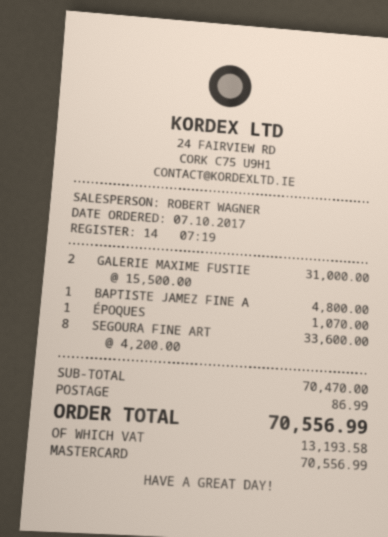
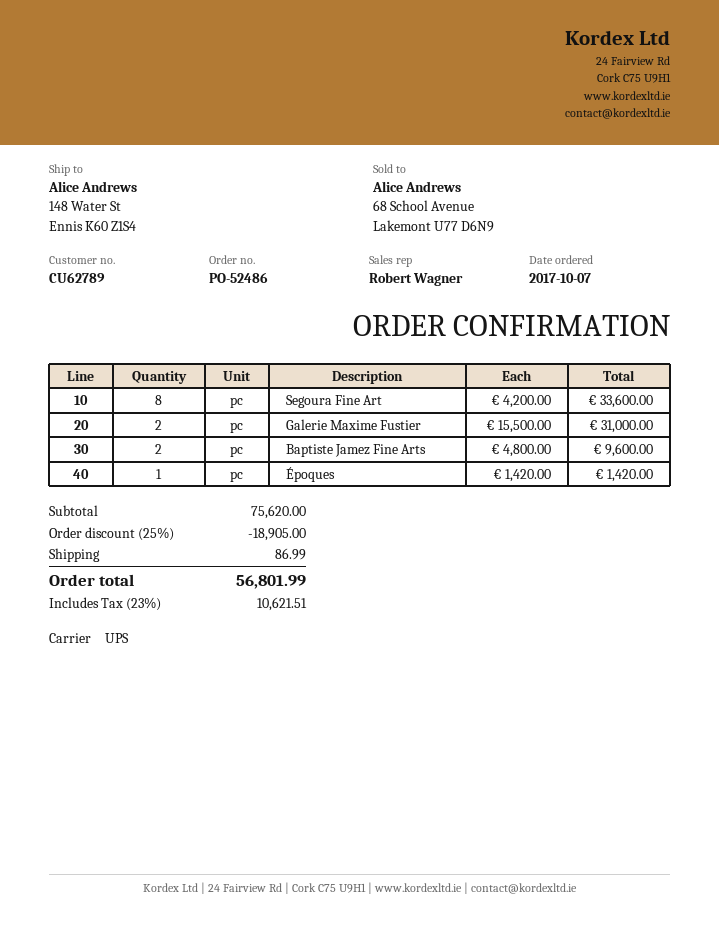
BAPTISTE JAMEZ FINE A: 1 x 4800.00 = 4800.00 -> 2 x 4800.00 = 9600.00
ÉPOQUES: 1 x 1070.00 = 1070.00 -> 1 x 1420.00 = 1420.00
subtotal: 70470.00 -> 75620.00
discount: none -> 25% = 18905.00
tax: 13193.58 -> 10621.51
total: 70556.99 -> 56801.99

